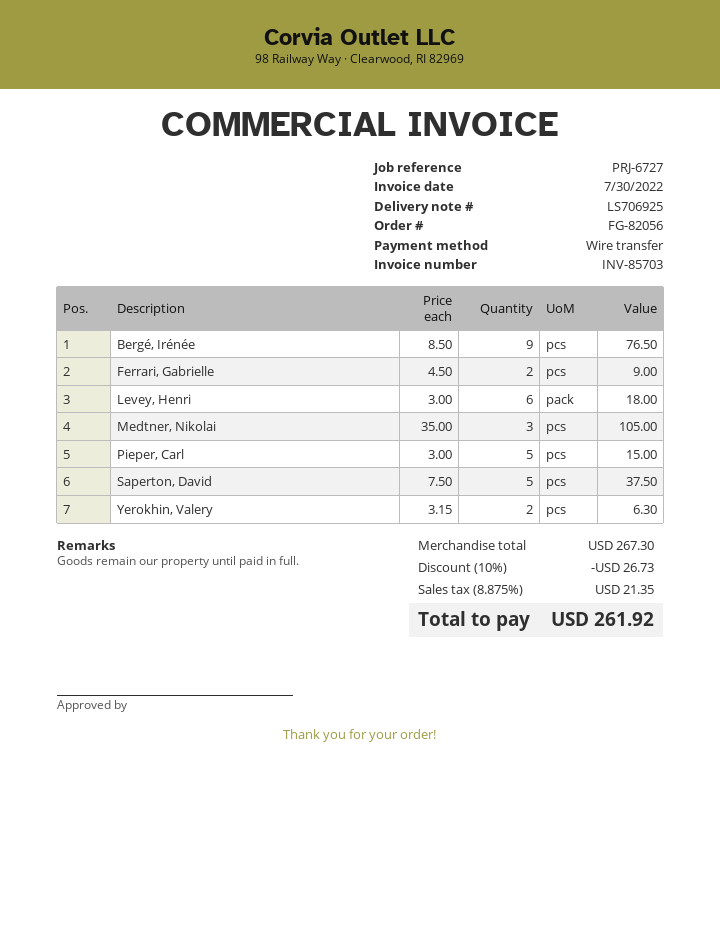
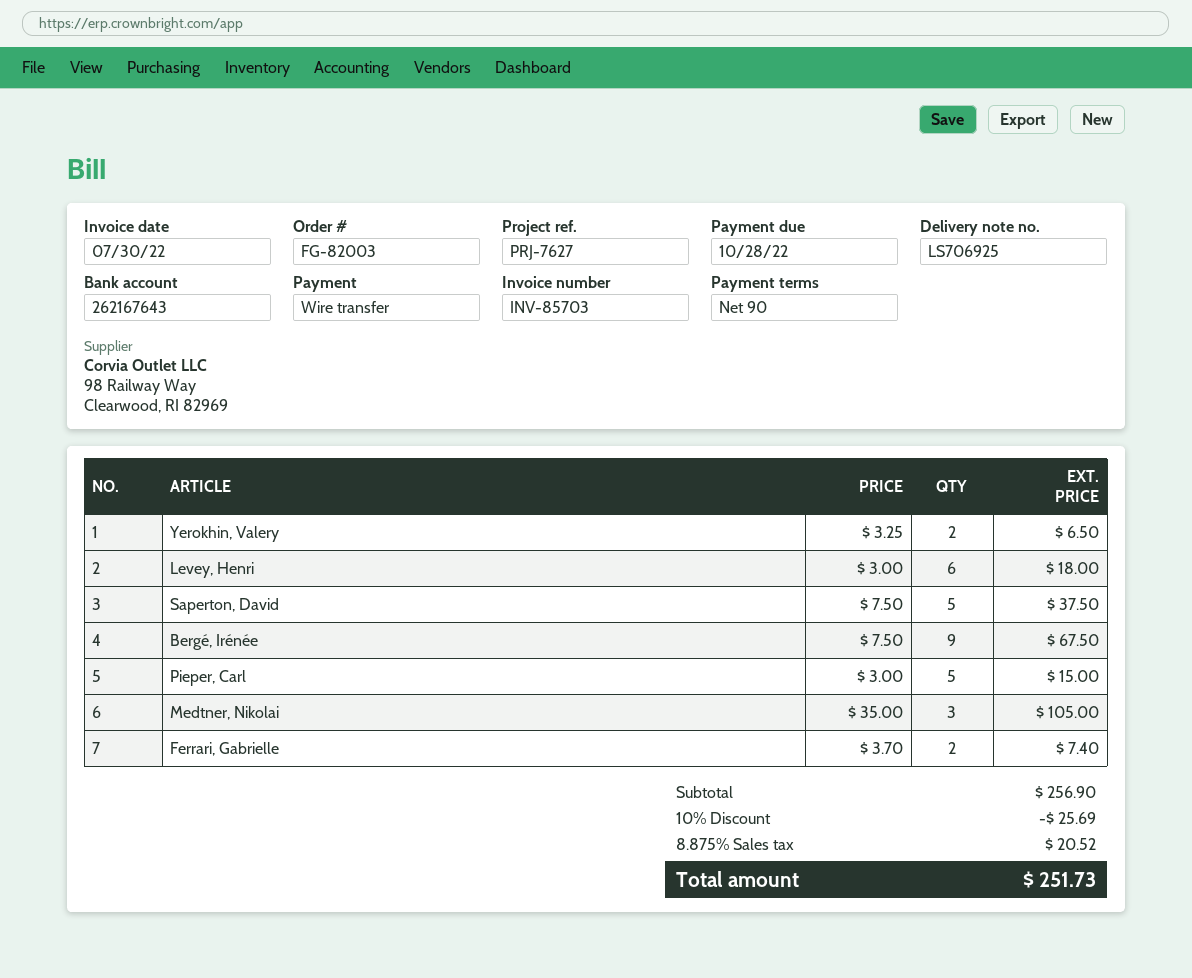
order number: FG-82056 -> FG-82003
reference: PRJ-6727 -> PRJ-7627
Bergé, Irénée: 9 x 8.50 = 76.50 -> 9 x 7.50 = 67.50
Ferrari, Gabrielle: 2 x 4.50 = 9.00 -> 2 x 3.70 = 7.40
Yerokhin, Valery: 2 x 3.15 = 6.30 -> 2 x 3.25 = 6.50
subtotal: 267.30 -> 256.90
discount: 10% = 26.73 -> 10% = 25.69
tax: 8.875% = 21.35 -> 8.875% = 20.52
total: 261.92 -> 251.73

